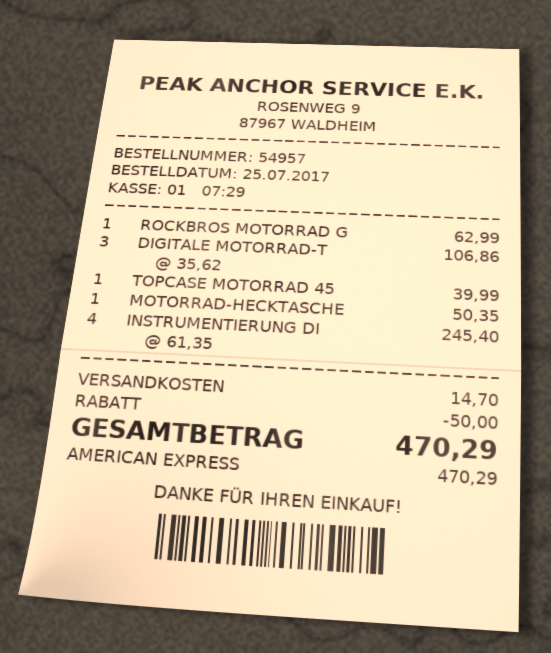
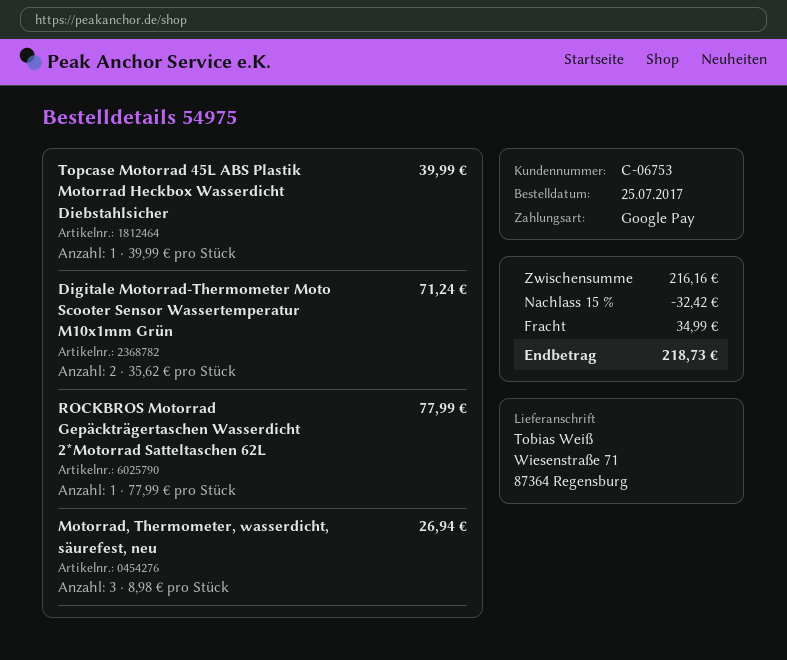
order number: 54957 -> 54975
payment method: American Express -> Google Pay
ROCKBROS MOTORRAD G: 1 x 62.99 = 62.99 -> 1 x 77.99 = 77.99
DIGITALE MOTORRAD-T: 3 x 35.62 = 106.86 -> 2 x 35.62 = 71.24
MOTORRAD-HECKTASCHE: 1 x 50.35 = 50.35 -> none
INSTRUMENTIERUNG DI: 4 x 61.35 = 245.40 -> none
Motorrad, Thermometer, wasserdicht, säurefest, neu: none -> 3 x 8.98 = 26.94
discount: 50.00 -> 32.42
shipping: 14.70 -> 34.99
total: 470.29 -> 218.73

